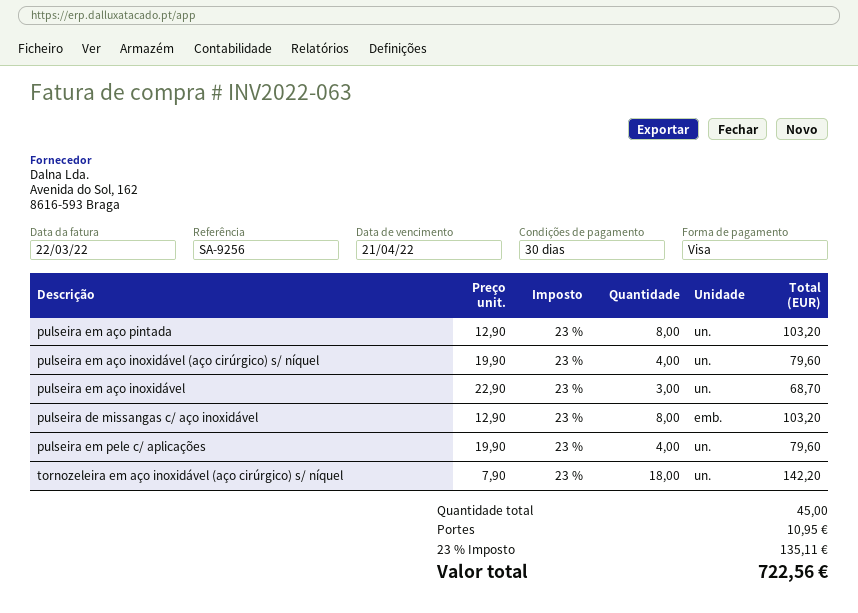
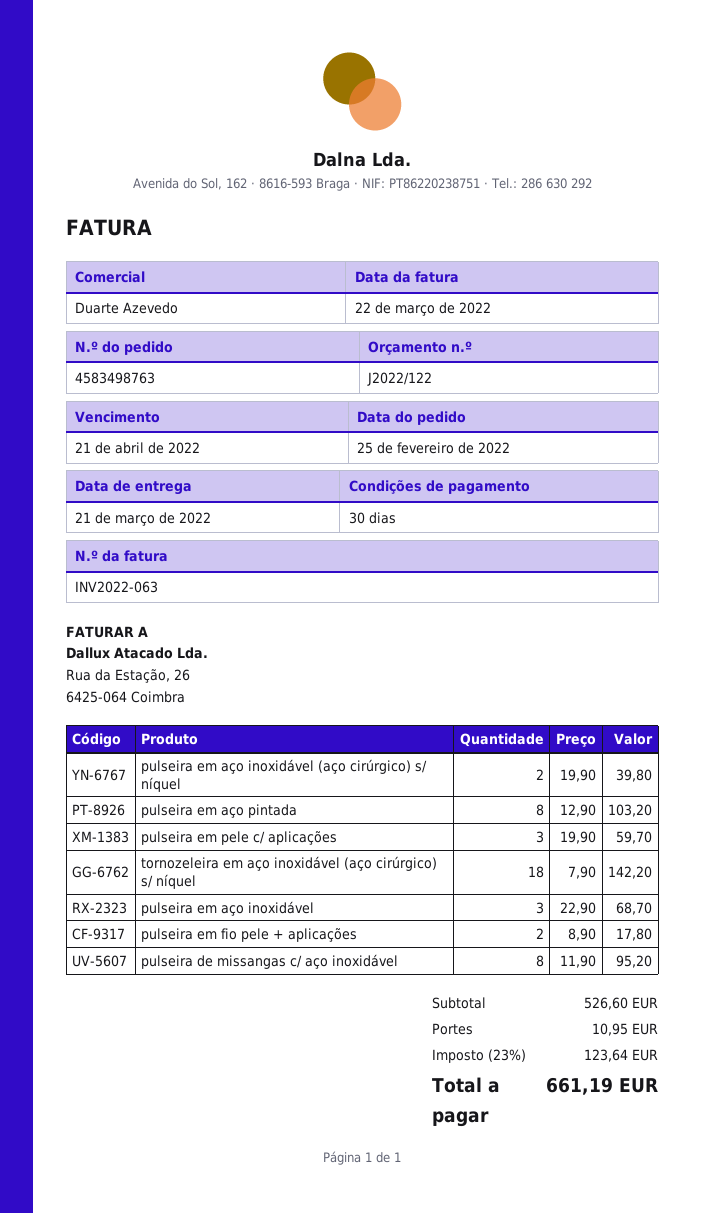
pulseira em aço inoxidável (aço cirúrgico) s/ níquel: 4 x 19.90 = 79.60 -> 2 x 19.90 = 39.80
pulseira de missangas c/ aço inoxidável: 8 x 12.90 = 103.20 -> 8 x 11.90 = 95.20
pulseira em pele c/ aplicações: 4 x 19.90 = 79.60 -> 3 x 19.90 = 59.70
pulseira em fio pele + aplicações: none -> 2 x 8.90 = 17.80
tax: 23% = 135.11 -> 23% = 123.64
total: 722.56 -> 661.19

